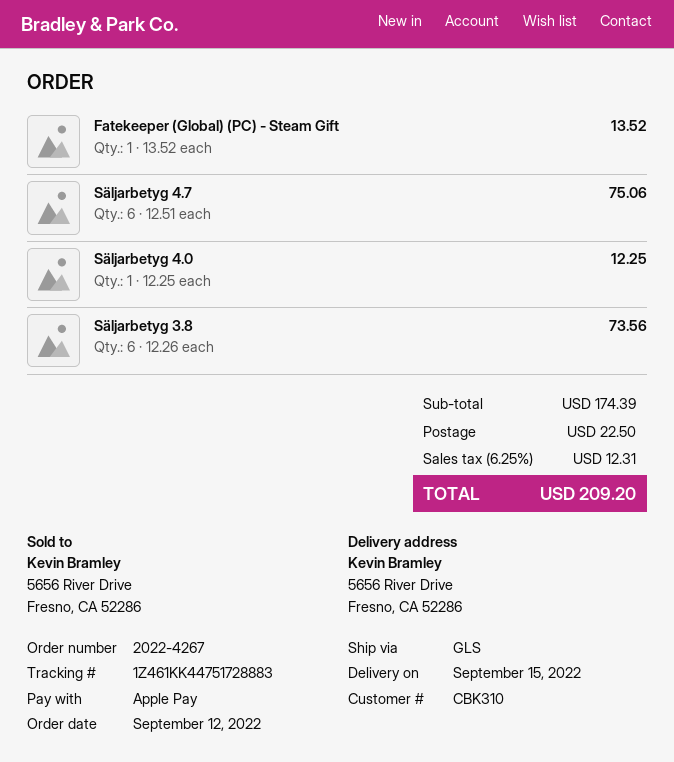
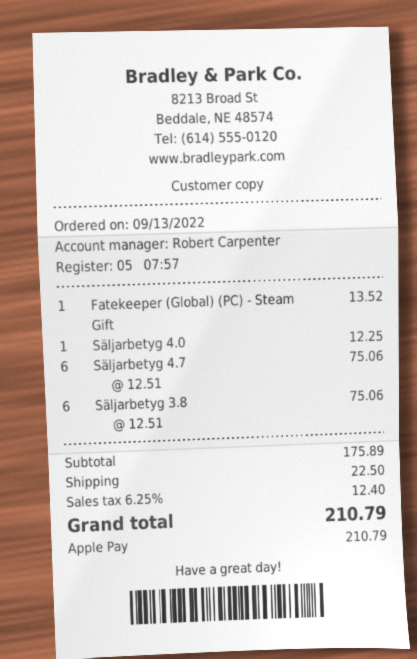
order date: 2022-09-12 -> 2022-09-13
Säljarbetyg 3.8: 6 x 12.26 = 73.56 -> 6 x 12.51 = 75.06
subtotal: 174.39 -> 175.89
tax: 6.25% = 12.31 -> 6.25% = 12.40
total: 209.20 -> 210.79

